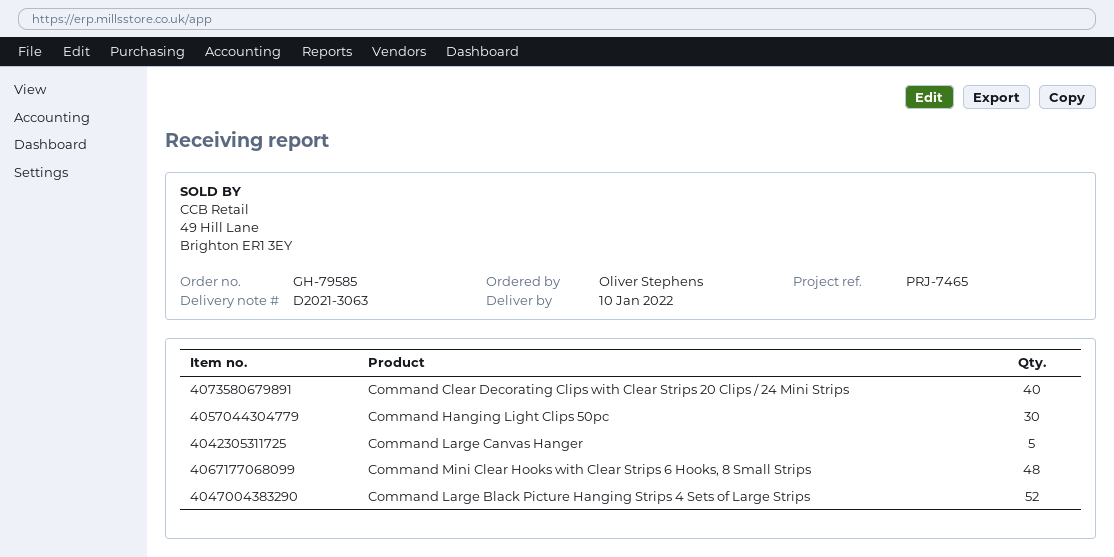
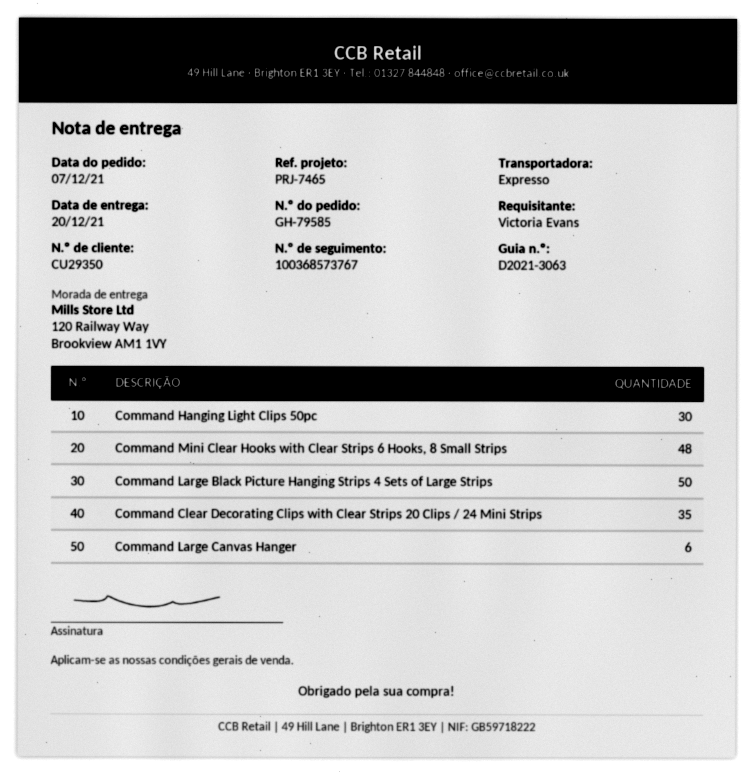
delivery date: 2022-01-10 -> 2021-12-20
ordered by: Oliver Stephens -> Victoria Evans
Command Clear Decorating Clips with Clear Strips 20 Clips / 24 Mini Strips: 40 -> 35
Command Large Canvas Hanger: 5 -> 6
Command Large Black Picture Hanging Strips 4 Sets of Large Strips: 52 -> 50

